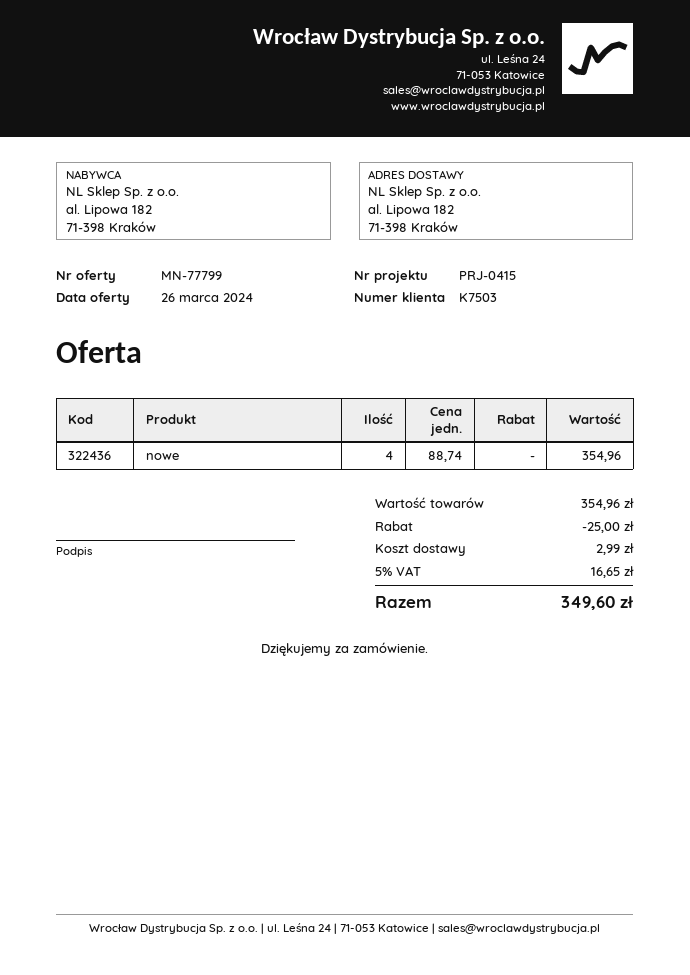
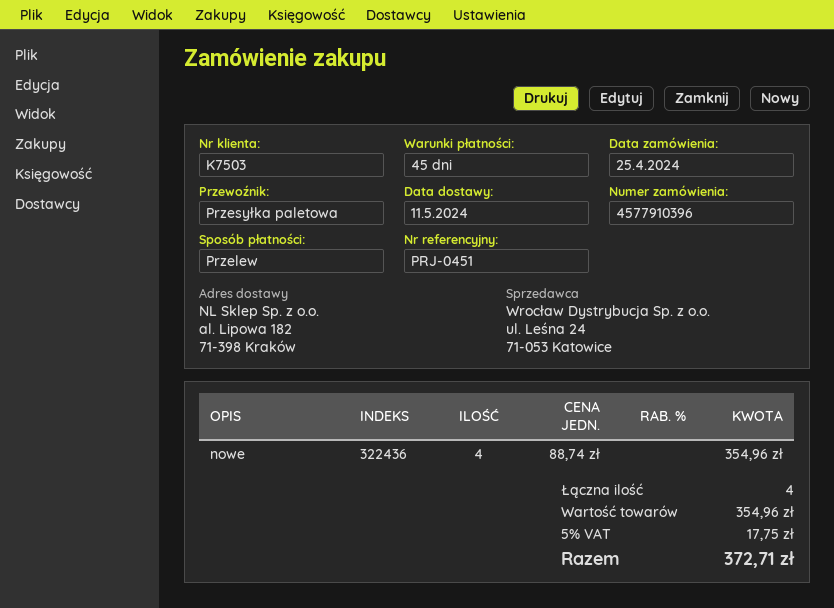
reference: PRJ-0415 -> PRJ-0451
discount: 25.00 -> none
shipping: 2.99 -> none
tax: 5% = 16.65 -> 5% = 17.75
total: 349.60 -> 372.71

